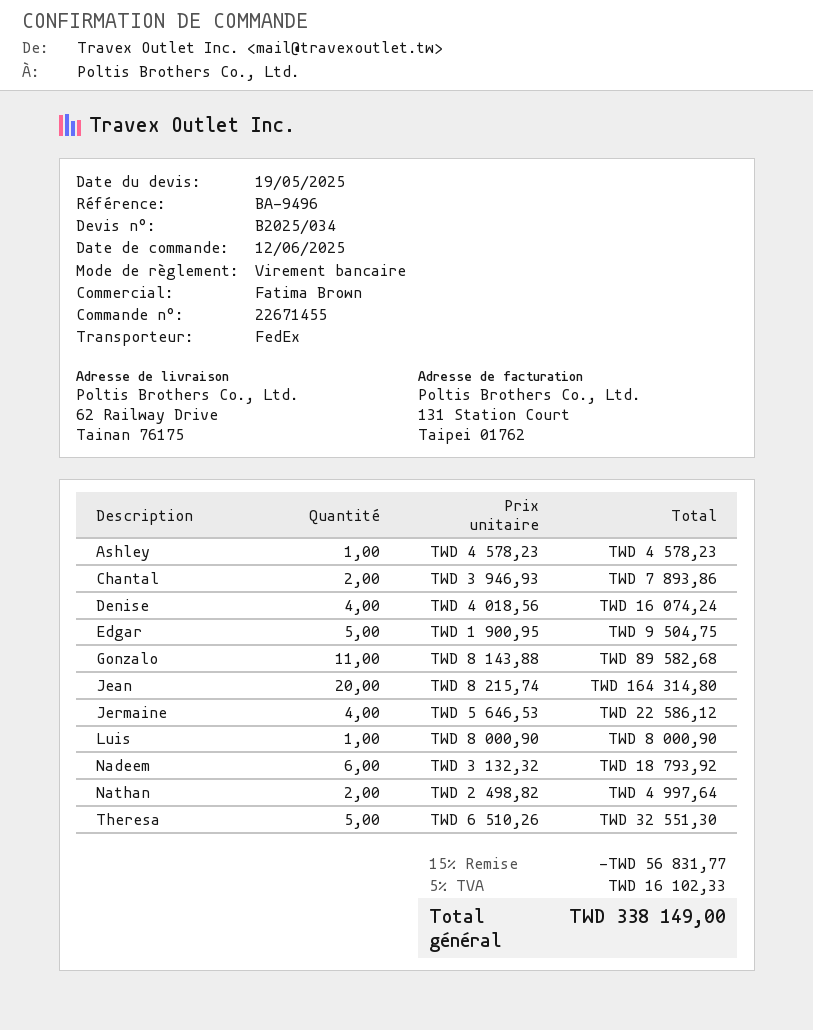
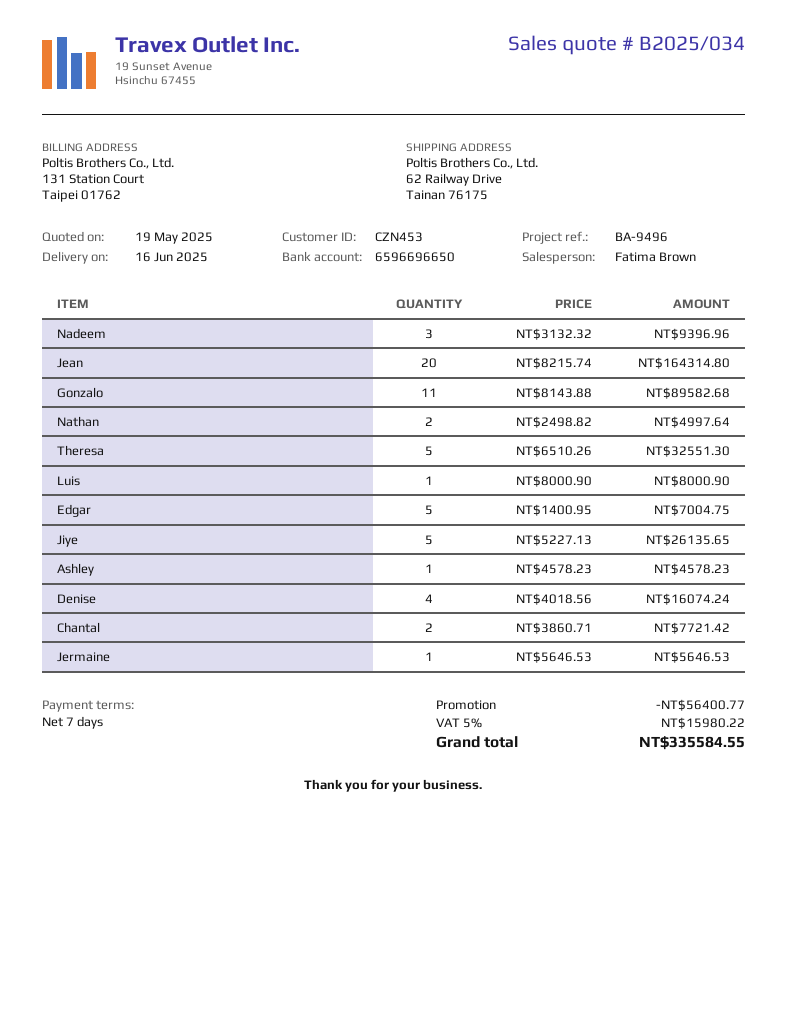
Chantal: 2 x 3946.93 = 7893.86 -> 2 x 3860.71 = 7721.42
Edgar: 5 x 1900.95 = 9504.75 -> 5 x 1400.95 = 7004.75
Jermaine: 4 x 5646.53 = 22586.12 -> 1 x 5646.53 = 5646.53
Nadeem: 6 x 3132.32 = 18793.92 -> 3 x 3132.32 = 9396.96
Jiye: none -> 5 x 5227.13 = 26135.65
discount: 56831.77 -> 56400.77
tax: 5% = 16102.33 -> 5% = 15980.22
total: 338149.00 -> 335584.55

